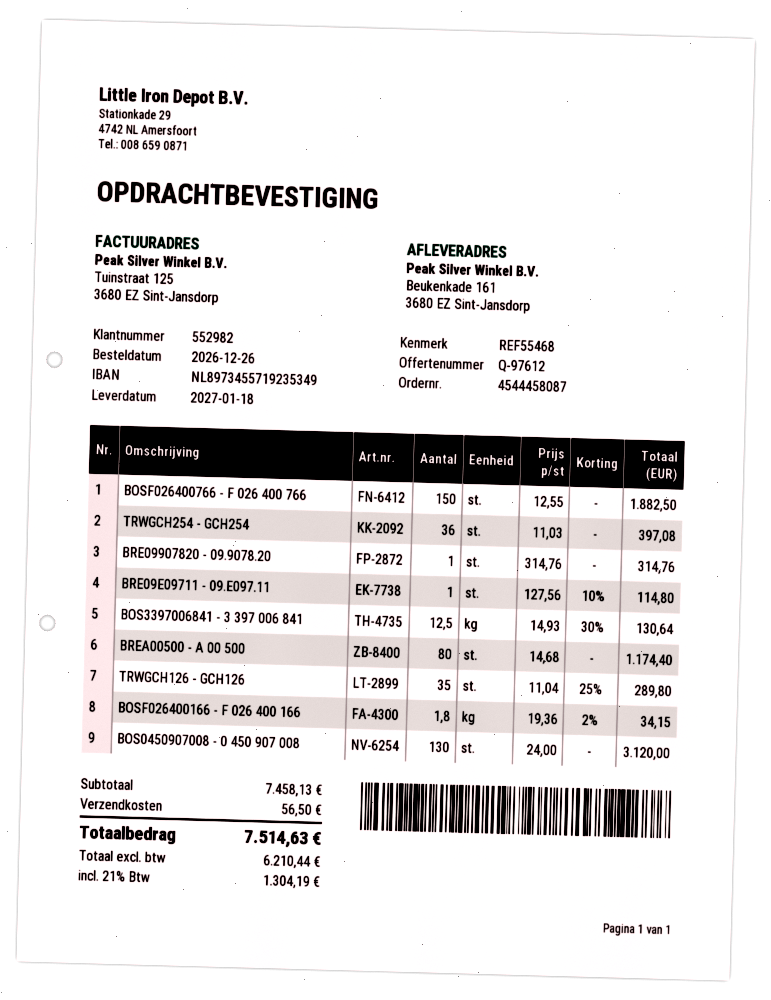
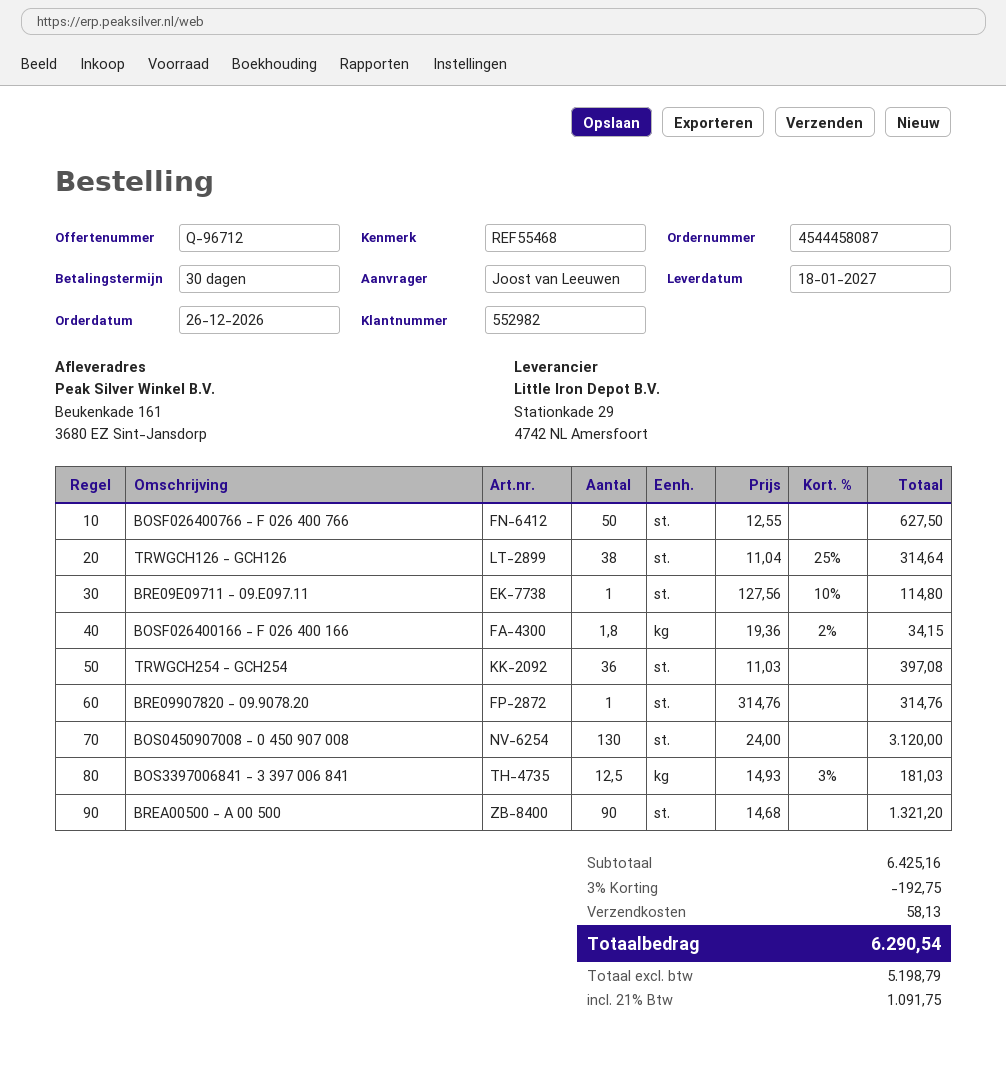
quote number: Q-97612 -> Q-96712
BOSF026400766 - F 026 400 766: 150 x 12.55 = 1882.50 -> 50 x 12.55 = 627.50
BOS3397006841 - 3 397 006 841: 12.5 x 14.93 - 30% = 130.64 -> 12.5 x 14.93 - 3% = 181.03
BREA00500 - A 00 500: 80 x 14.68 = 1174.40 -> 90 x 14.68 = 1321.20
TRWGCH126 - GCH126: 35 x 11.04 - 25% = 289.80 -> 38 x 11.04 - 25% = 314.64
subtotal: 7458.13 -> 6425.16
discount: none -> 3% = 192.75
shipping: 56.50 -> 58.13
net: 6210.44 -> 5198.79
tax: 21% = 1304.19 -> 21% = 1091.75
total: 7514.63 -> 6290.54

